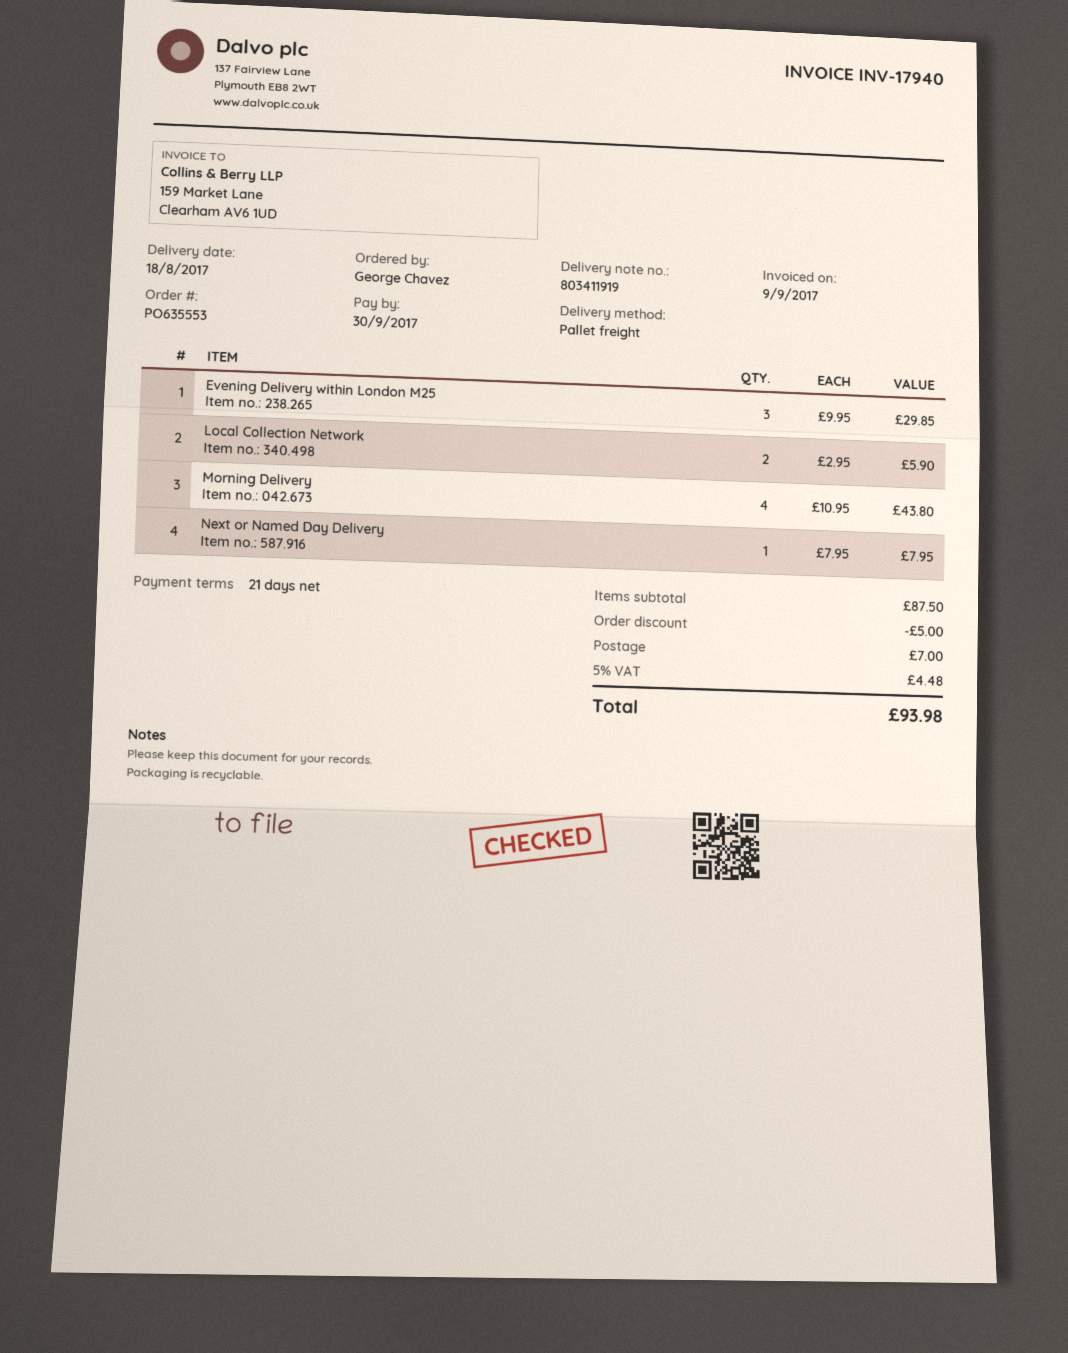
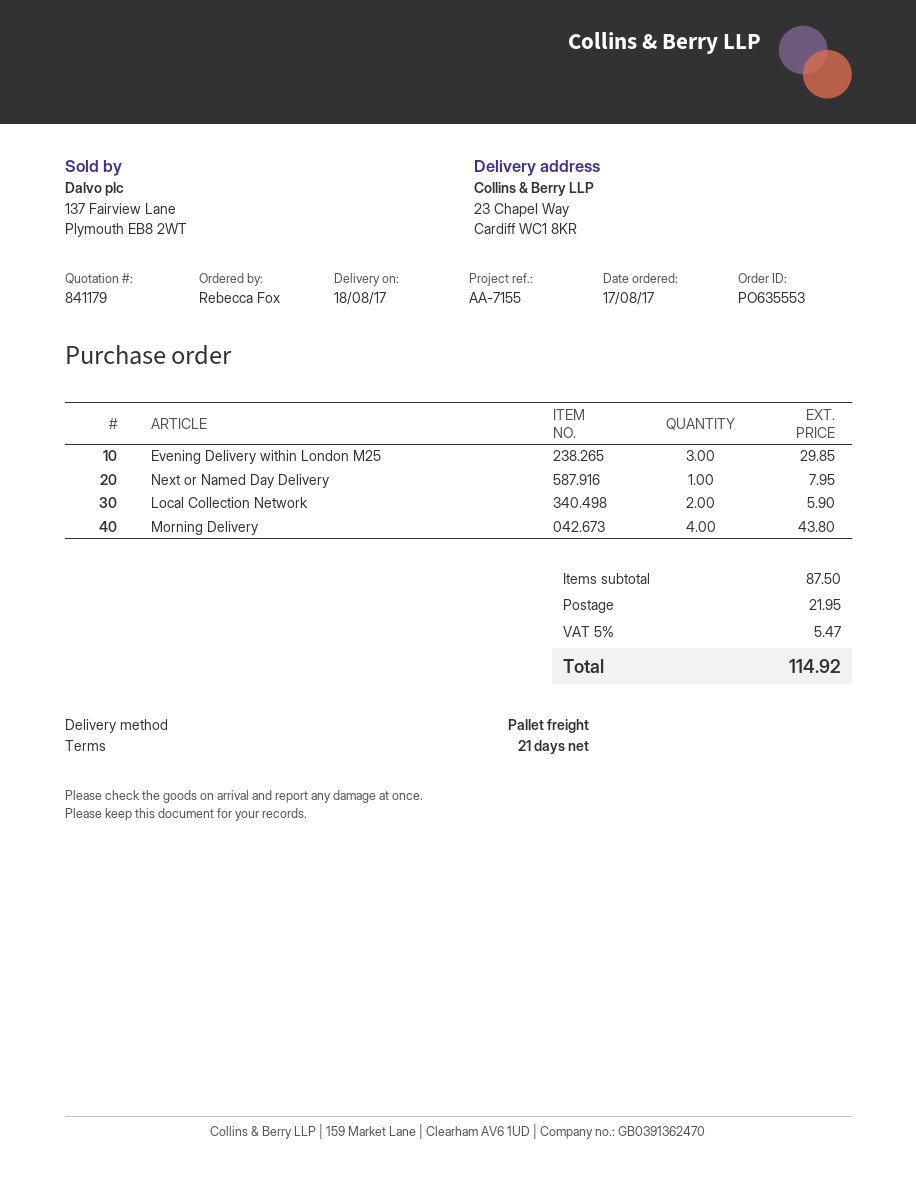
ordered by: George Chavez -> Rebecca Fox
discount: 5.00 -> none
shipping: 7.00 -> 21.95
tax: 5% = 4.48 -> 5% = 5.47
total: 93.98 -> 114.92

